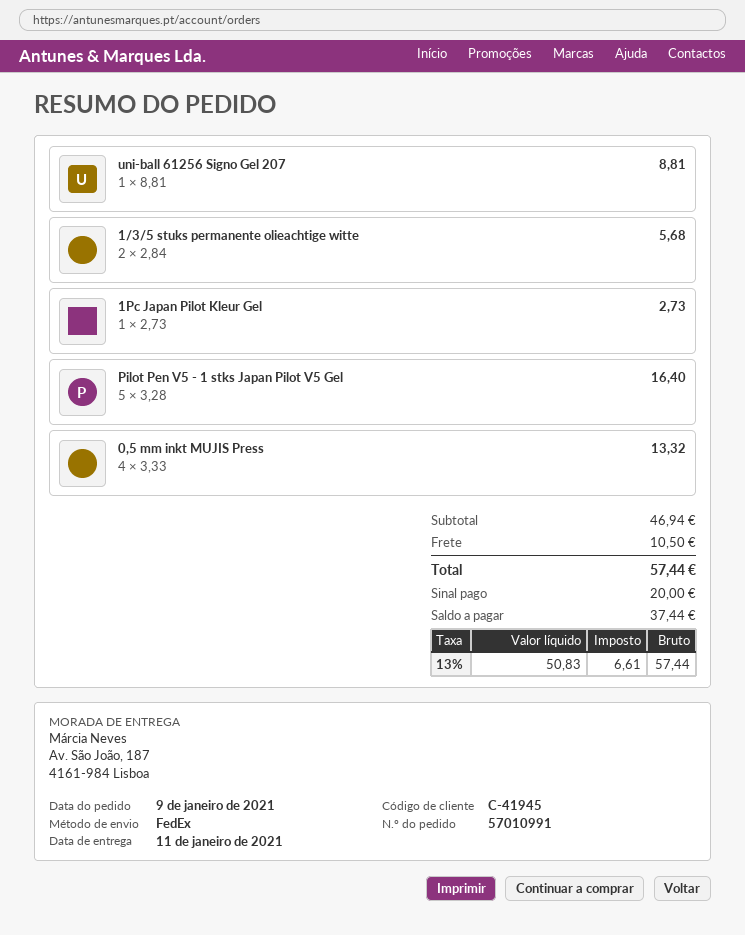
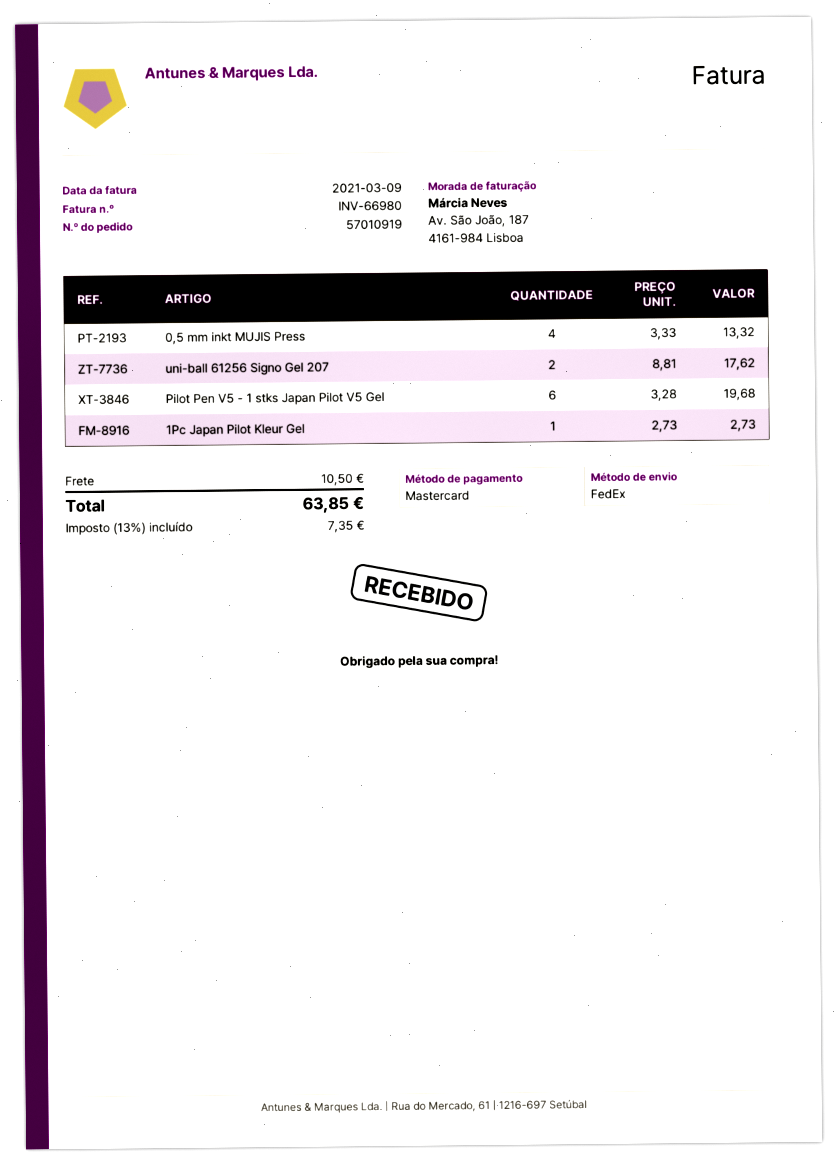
order number: 57010991 -> 57010919
uni-ball 61256 Signo Gel 207: 1 x 8.81 = 8.81 -> 2 x 8.81 = 17.62
1/3/5 stuks permanente olieachtige witte: 2 x 2.84 = 5.68 -> none
Pilot Pen V5 - 1 stks Japan Pilot V5 Gel: 5 x 3.28 = 16.40 -> 6 x 3.28 = 19.68
tax: 13% = 6.61 -> 13% = 7.35
total: 57.44 -> 63.85

